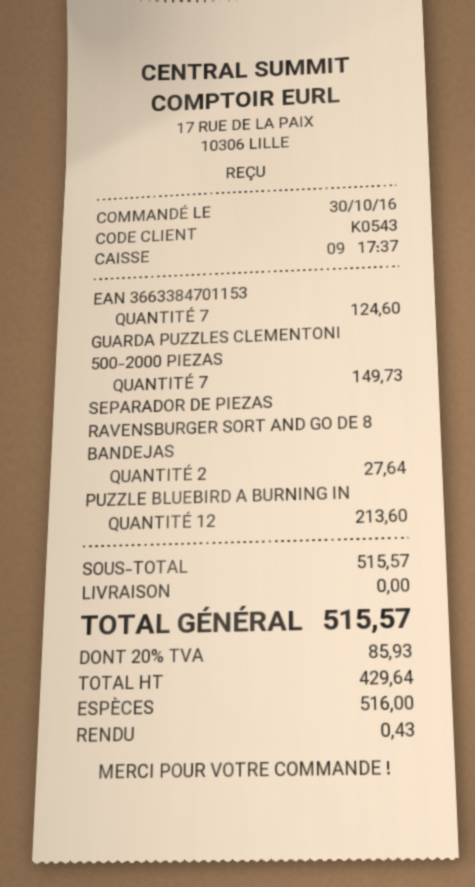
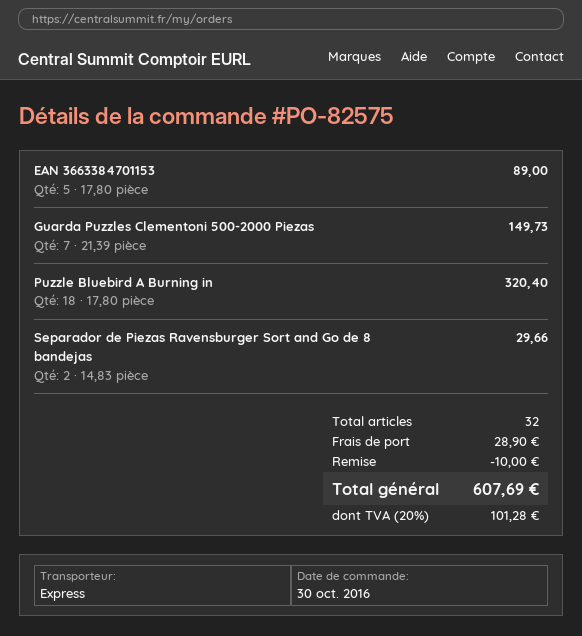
EAN 3663384701153: 7 for 124.60 -> 5 for 89.00
SEPARADOR DE PIEZAS RAVENSBURGER SORT AND GO DE 8 BANDEJAS: 2 for 27.64 -> 2 for 29.66
PUZZLE BLUEBIRD A BURNING IN: 12 for 213.60 -> 18 for 320.40
discount: none -> 10.00
shipping: 0.00 -> 28.90
tax: 20% = 85.93 -> 20% = 101.28
total: 515.57 -> 607.69

